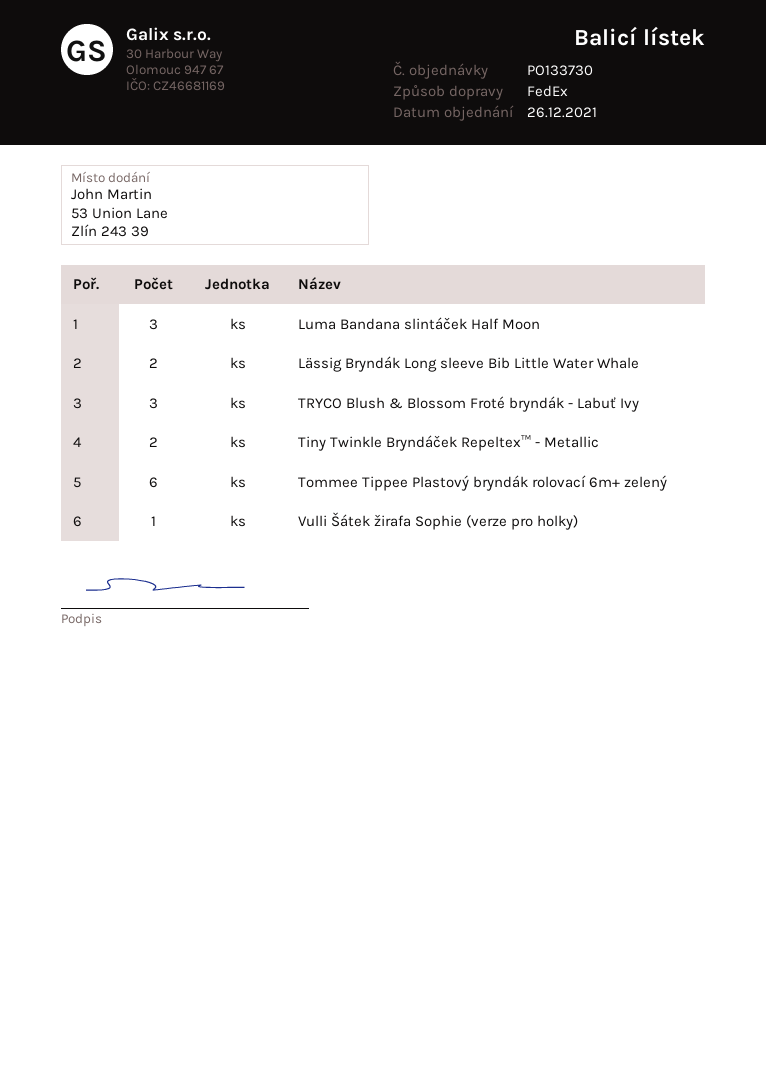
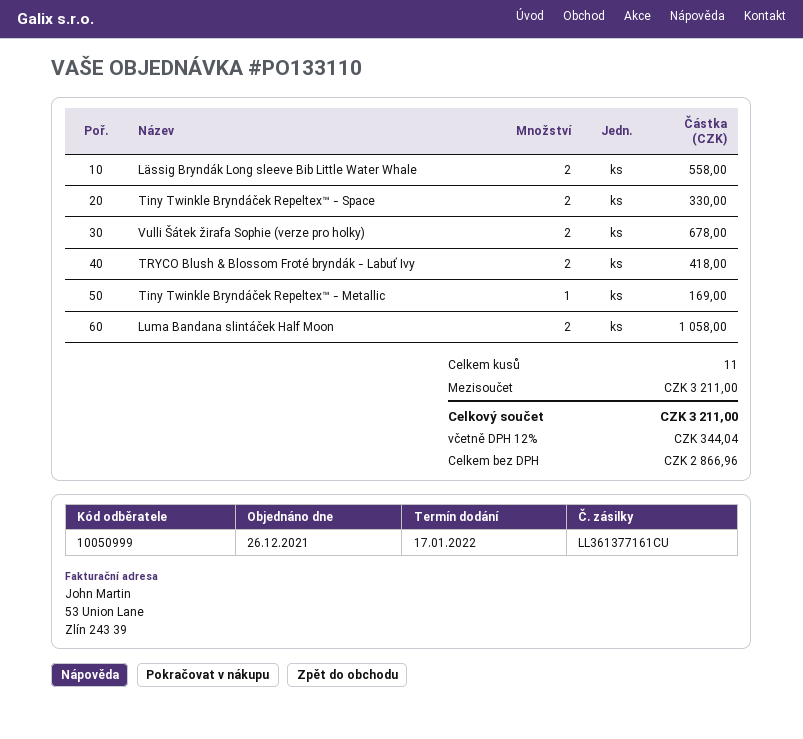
order number: PO133730 -> PO133110
Luma Bandana slintáček Half Moon: 3 -> 2
TRYCO Blush & Blossom Froté bryndák - Labuť Ivy: 3 -> 2
Tiny Twinkle Bryndáček Repeltex™ - Metallic: 2 -> 1
Tommee Tippee Plastový bryndák rolovací 6m+ zelený: 6 -> none
Vulli Šátek žirafa Sophie (verze pro holky): 1 -> 2
Tiny Twinkle Bryndáček Repeltex™ - Space: none -> 2

